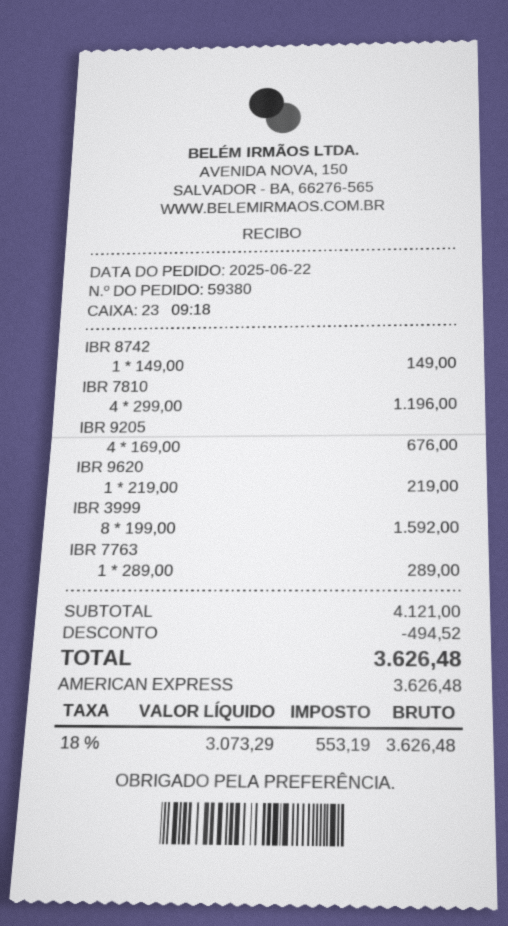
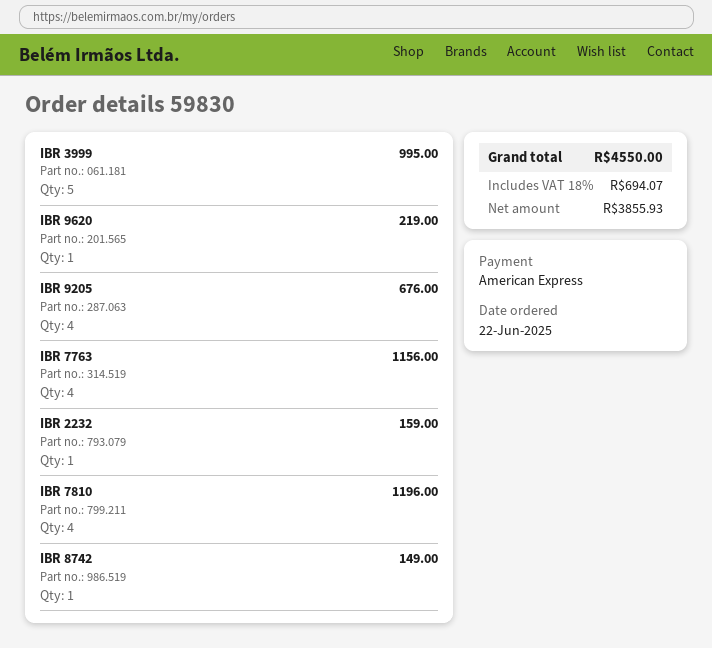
order number: 59380 -> 59830
IBR 3999: 8 for 1592.00 -> 5 for 995.00
IBR 7763: 1 for 289.00 -> 4 for 1156.00
IBR 2232: none -> 1 for 159.00
discount: 494.52 -> none
net: 3073.29 -> 3855.93
tax: 18% = 553.19 -> 18% = 694.07
total: 3626.48 -> 4550.00

